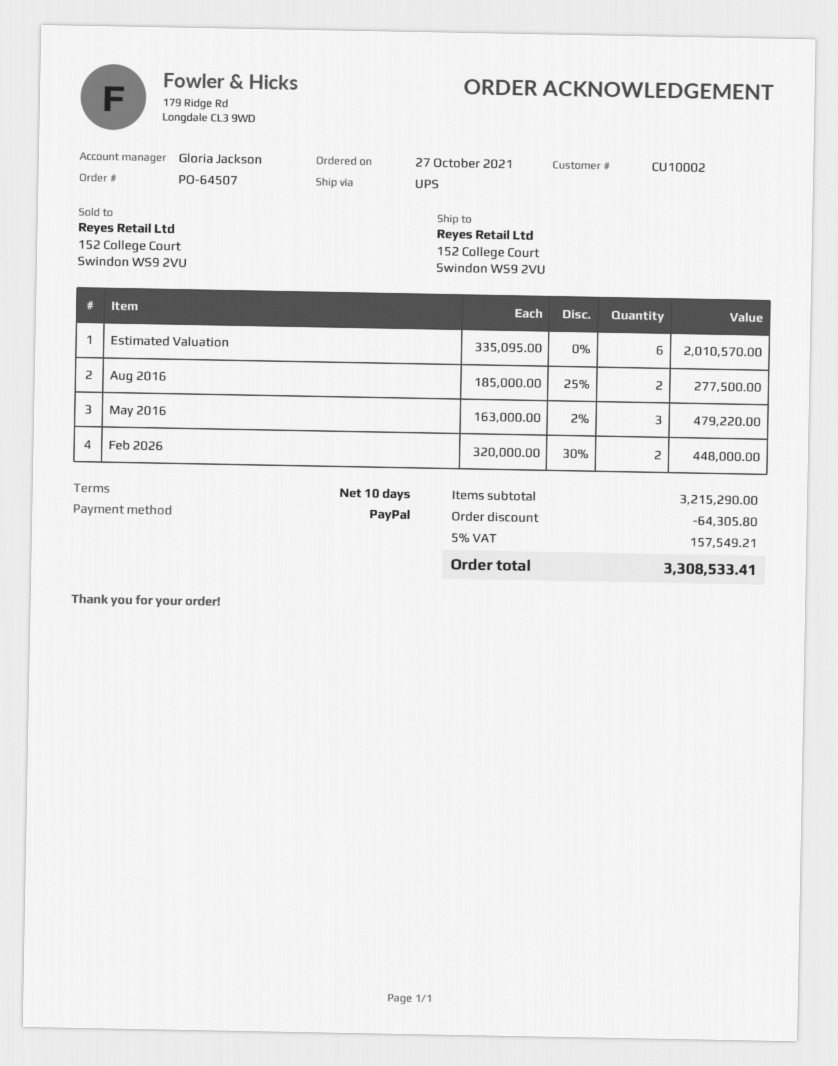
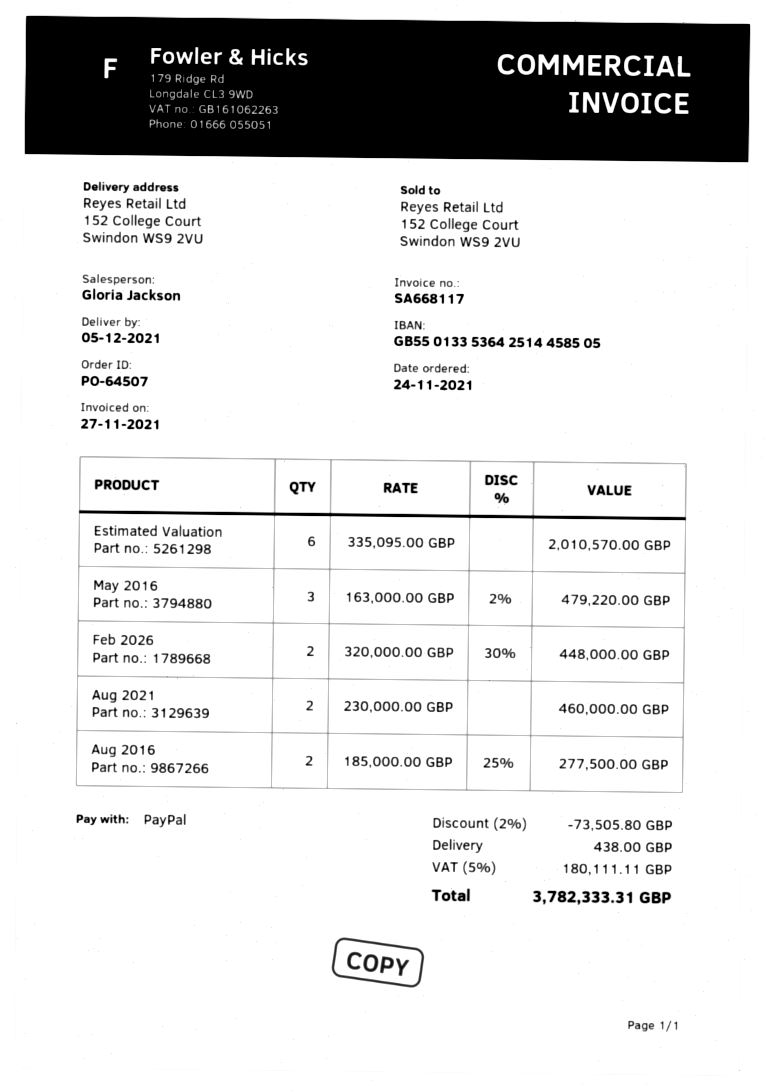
order date: 2021-10-27 -> 2021-11-24
Aug 2021: none -> 2 x 230000.00 = 460000.00
discount: 64305.80 -> 73505.80
shipping: none -> 438.00
tax: 5% = 157549.21 -> 5% = 180111.11
total: 3308533.41 -> 3782333.31

